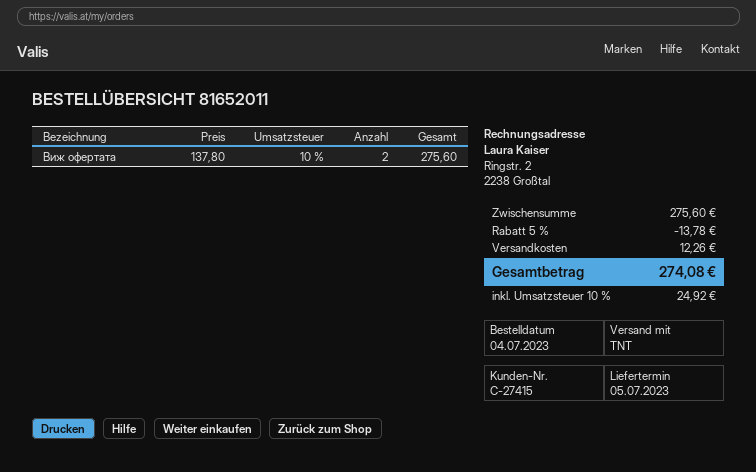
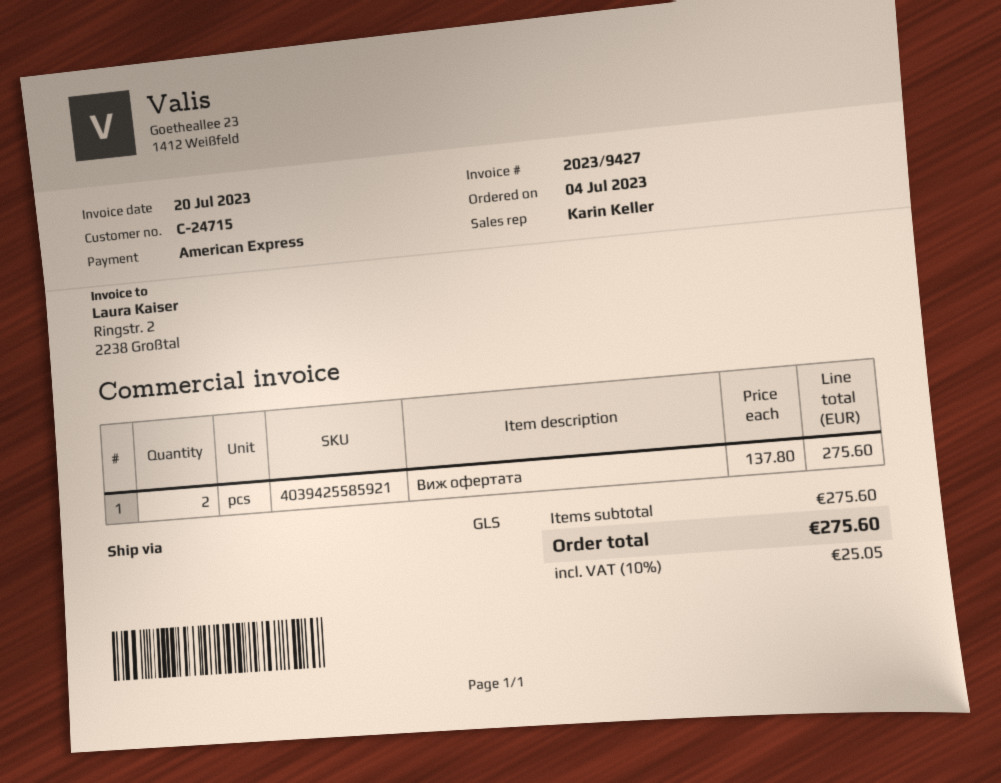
customer number: C-27415 -> C-24715
shipping method: TNT -> GLS
discount: 5% = 13.78 -> none
shipping: 12.26 -> none
tax: 10% = 24.92 -> 10% = 25.05
total: 274.08 -> 275.60

